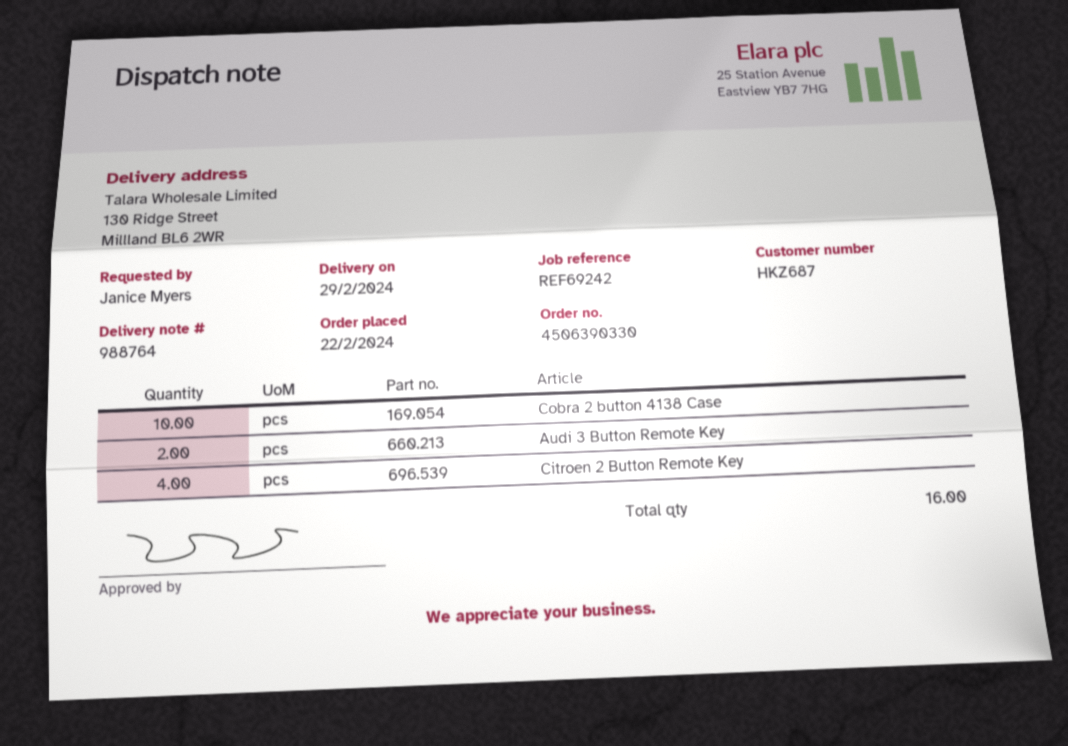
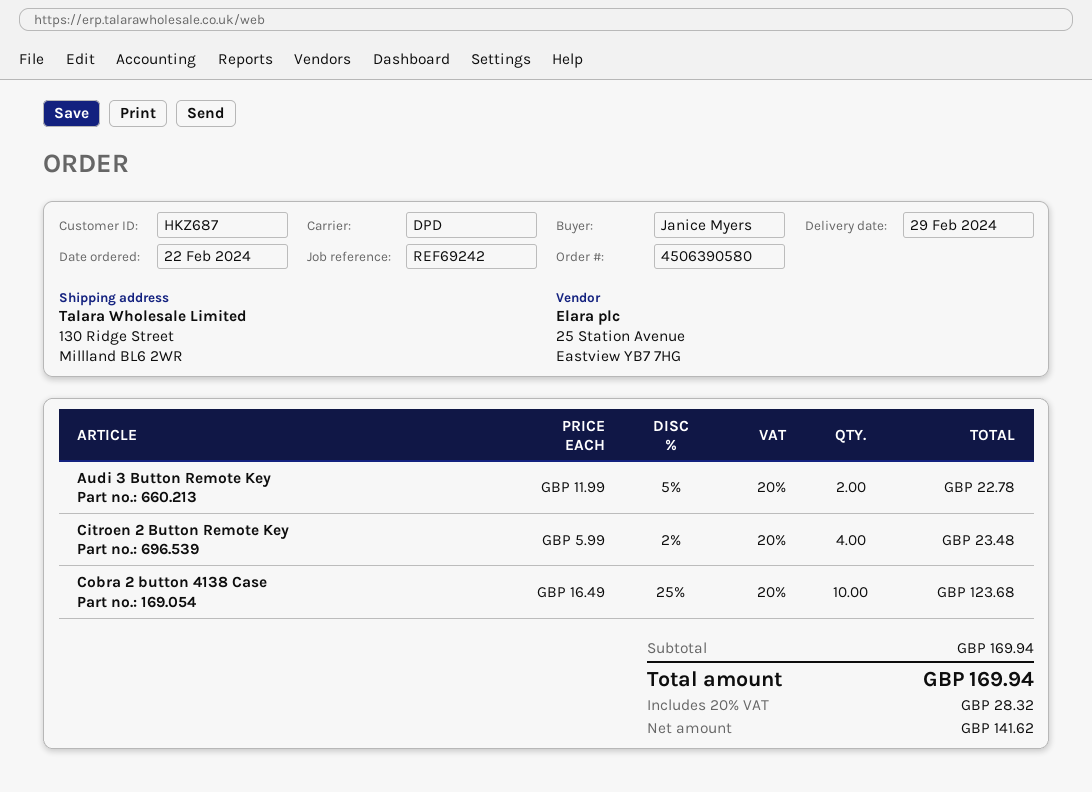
order number: 4506390330 -> 4506390580

